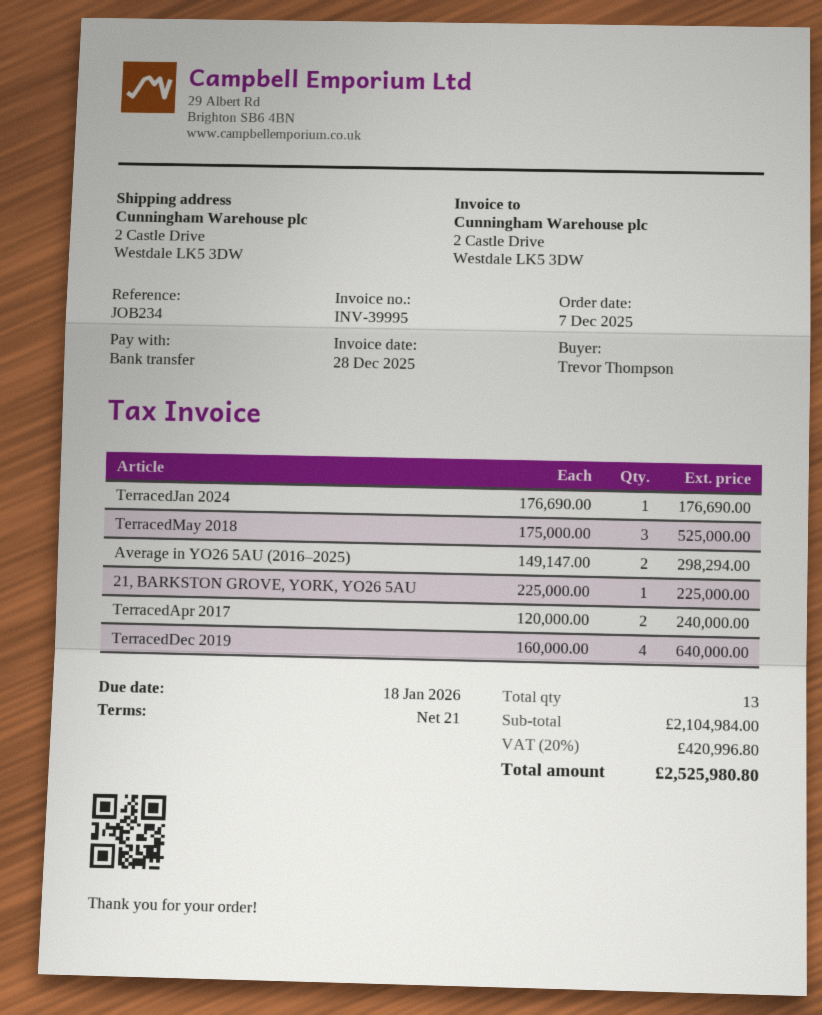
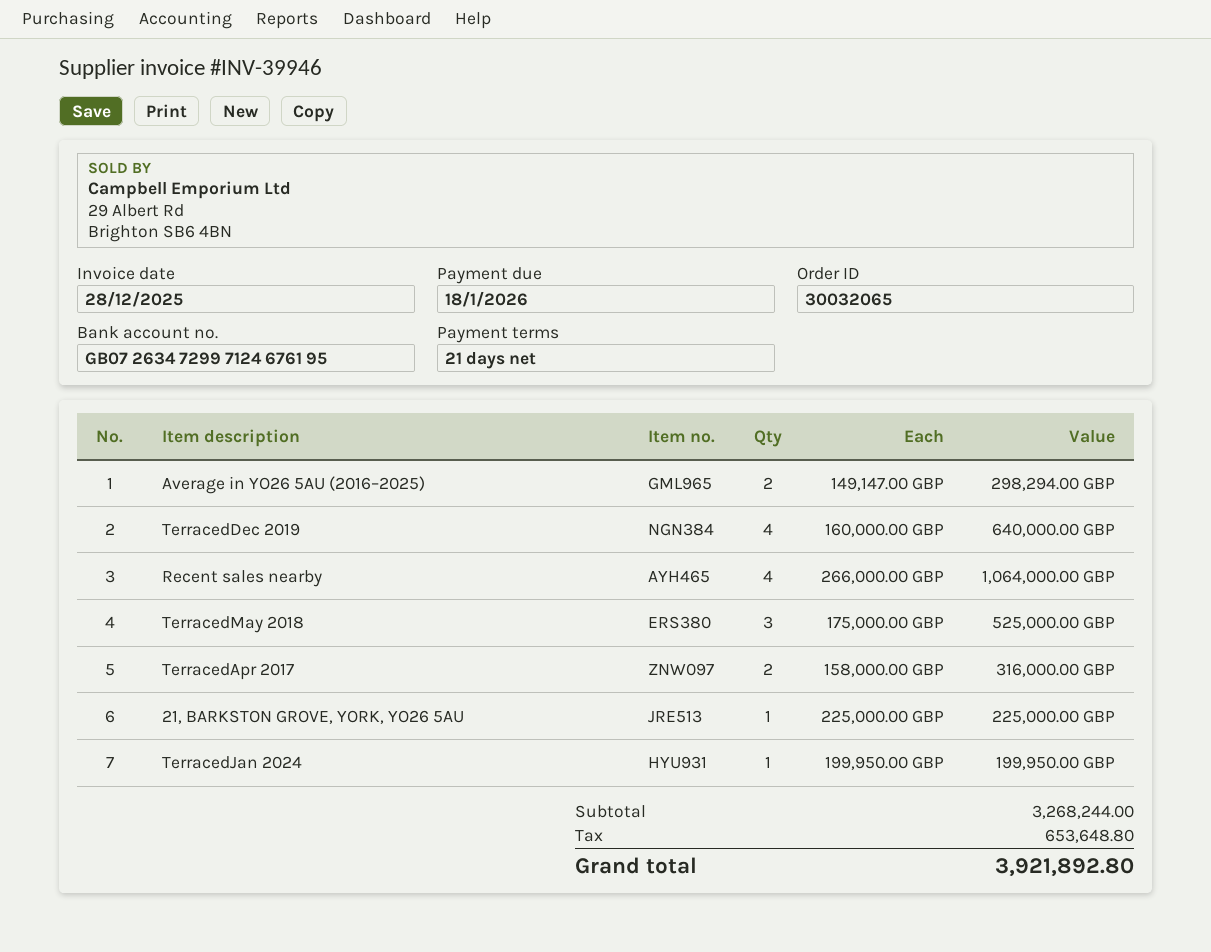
invoice number: INV-39995 -> INV-39946
TerracedJan 2024: 1 x 176690.00 = 176690.00 -> 1 x 199950.00 = 199950.00
TerracedApr 2017: 2 x 120000.00 = 240000.00 -> 2 x 158000.00 = 316000.00
Recent sales nearby: none -> 4 x 266000.00 = 1064000.00
subtotal: 2104984.00 -> 3268244.00
tax: 420996.80 -> 653648.80
total: 2525980.80 -> 3921892.80

